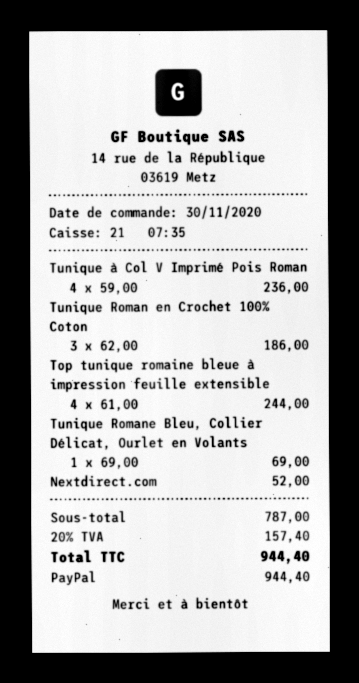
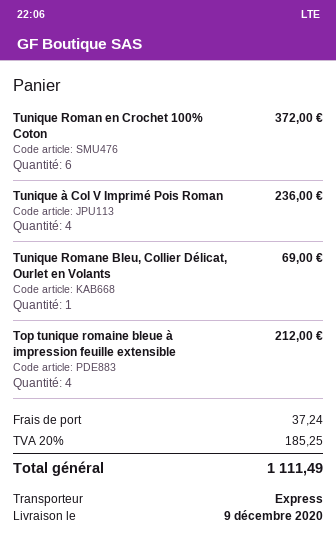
Tunique Roman en Crochet 100% Coton: 3 for 186.00 -> 6 for 372.00
Top tunique romaine bleue à impression feuille extensible: 4 for 244.00 -> 4 for 212.00
Nextdirect.com: 1 for 52.00 -> none
shipping: none -> 37.24
tax: 20% = 157.40 -> 20% = 185.25
total: 944.40 -> 1111.49

